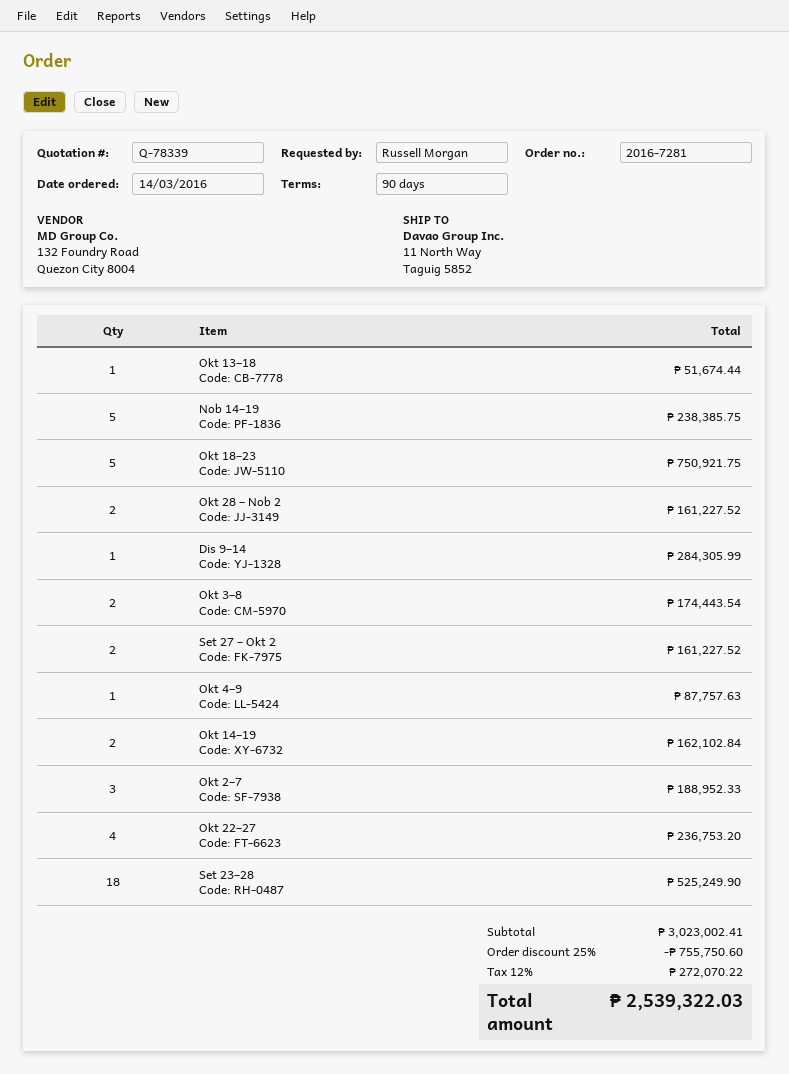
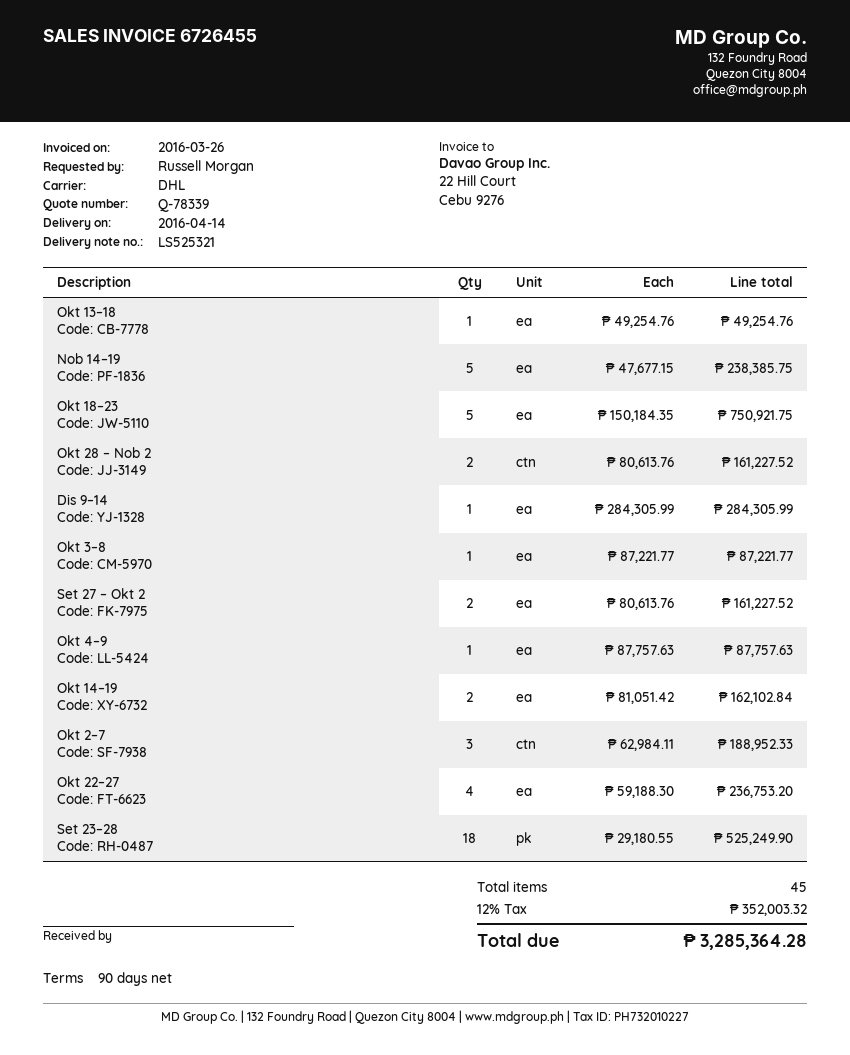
Okt 13–18: 1 for 51674.44 -> 1 for 49254.76
Okt 3–8: 2 for 174443.54 -> 1 for 87221.77
discount: 25% = 755750.60 -> none
tax: 12% = 272070.22 -> 12% = 352003.32
total: 2539322.03 -> 3285364.28

